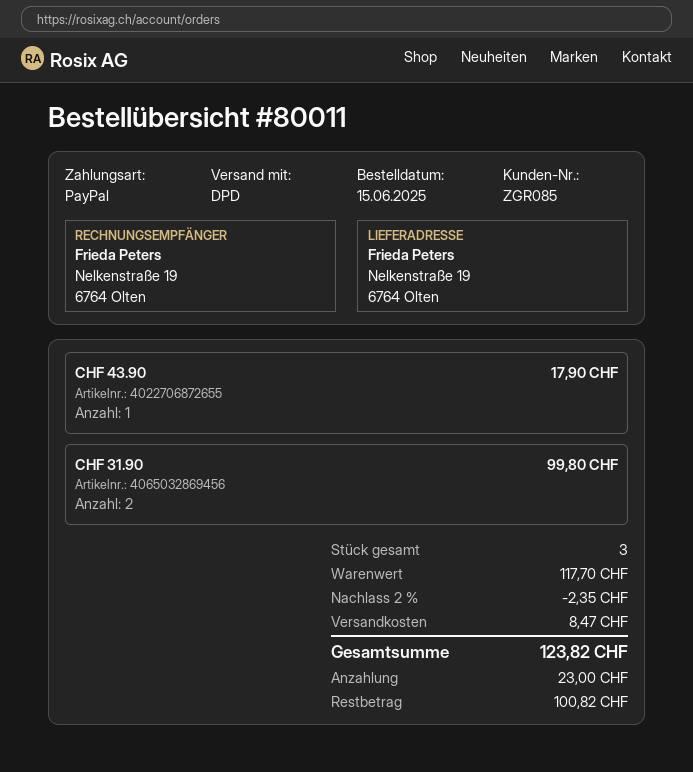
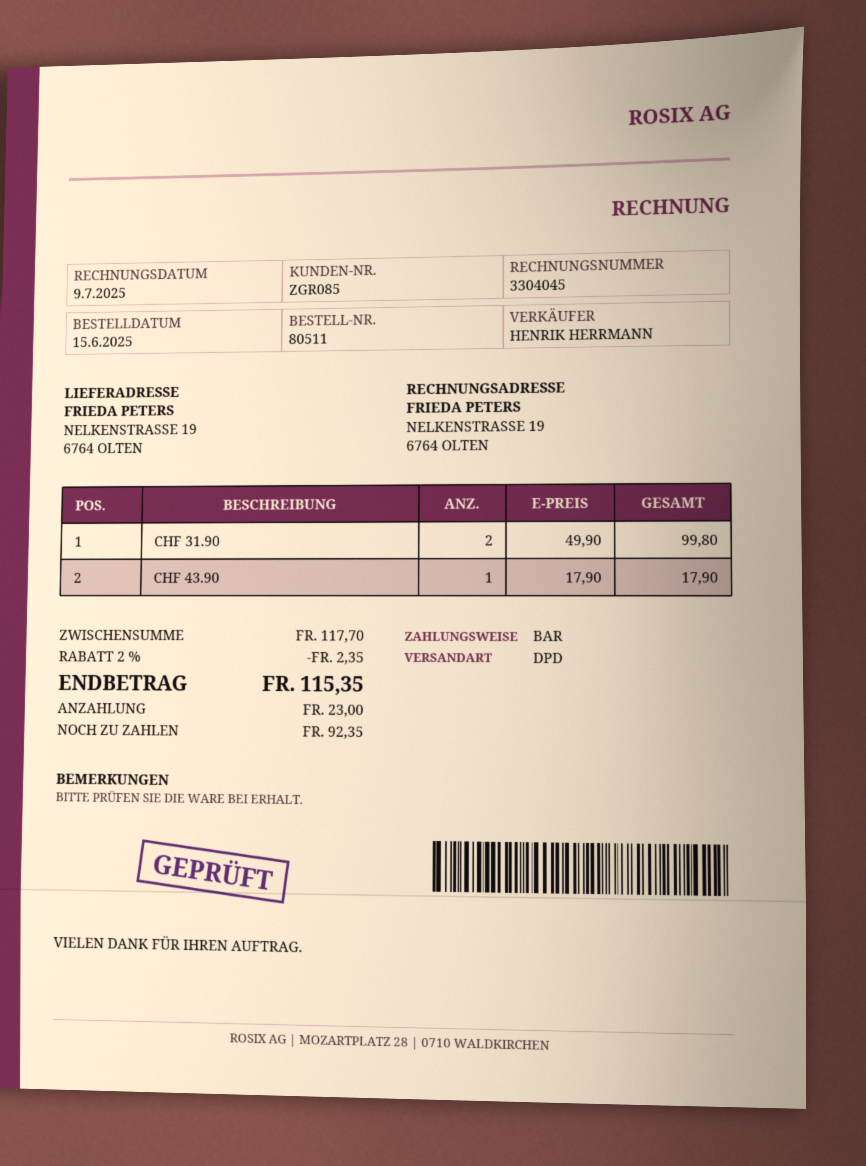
order number: 80011 -> 80511
payment method: PayPal -> cash
shipping: 8.47 -> none
total: 123.82 -> 115.35
balance: 100.82 -> 92.35

